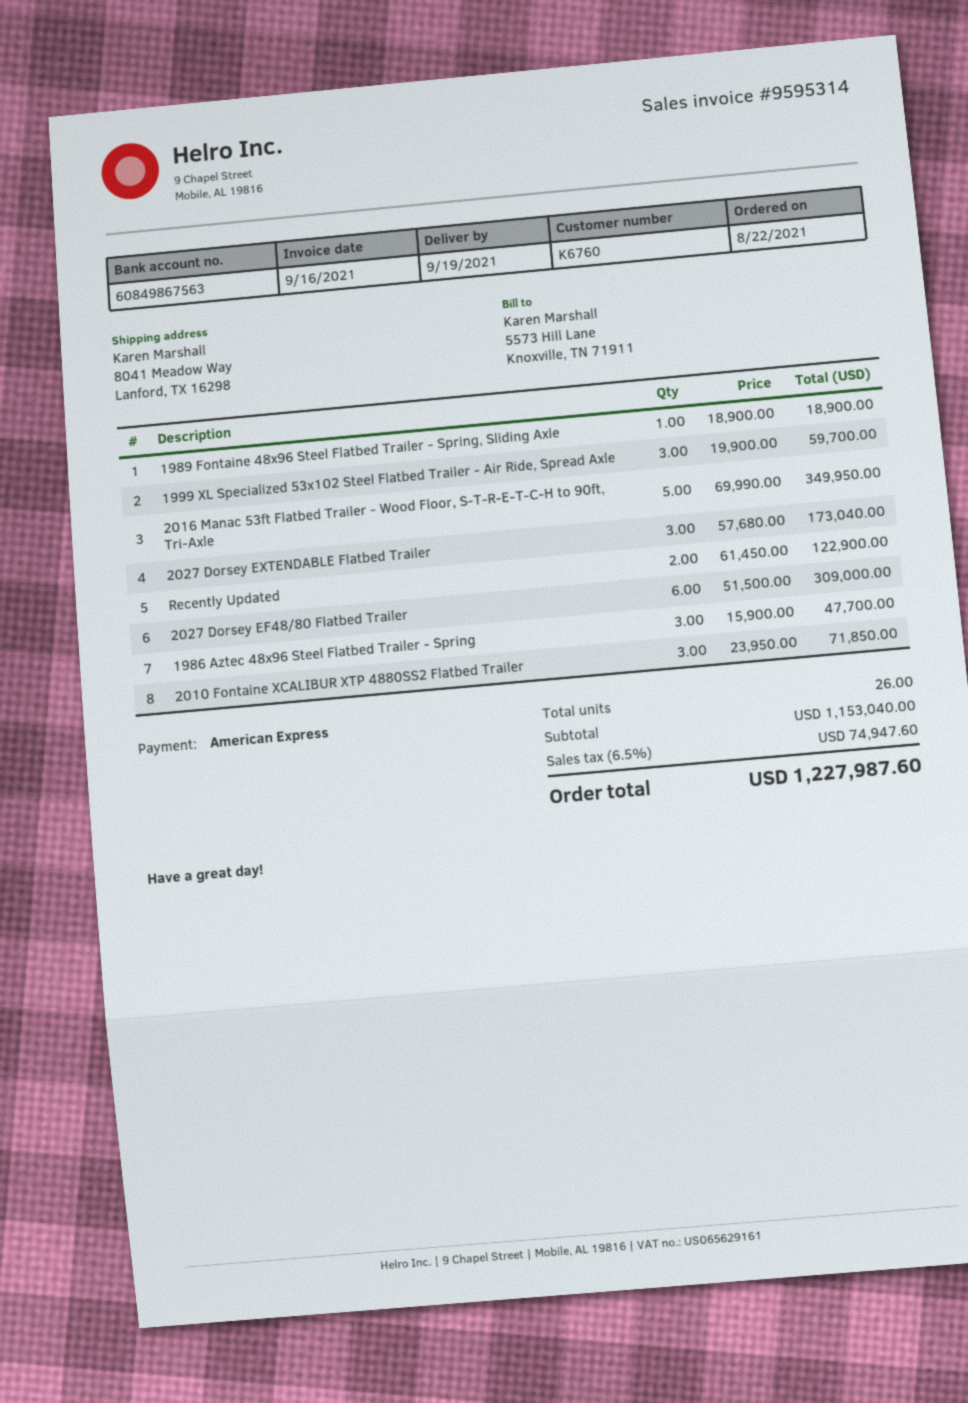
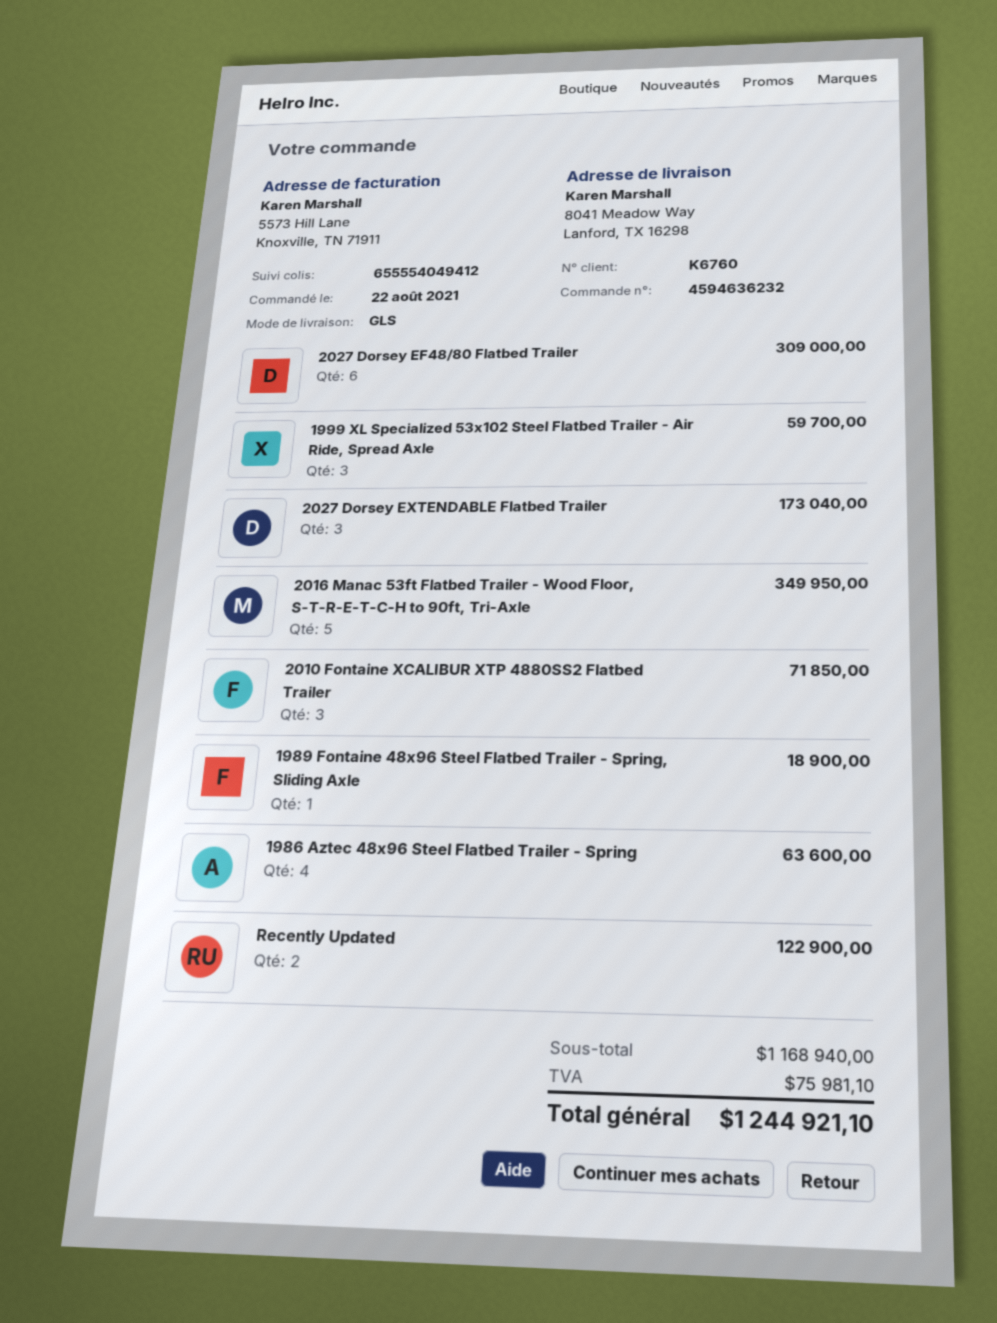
1986 Aztec 48x96 Steel Flatbed Trailer - Spring: 3 for 47700.00 -> 4 for 63600.00
subtotal: 1153040.00 -> 1168940.00
tax: 74947.60 -> 75981.10
total: 1227987.60 -> 1244921.10

